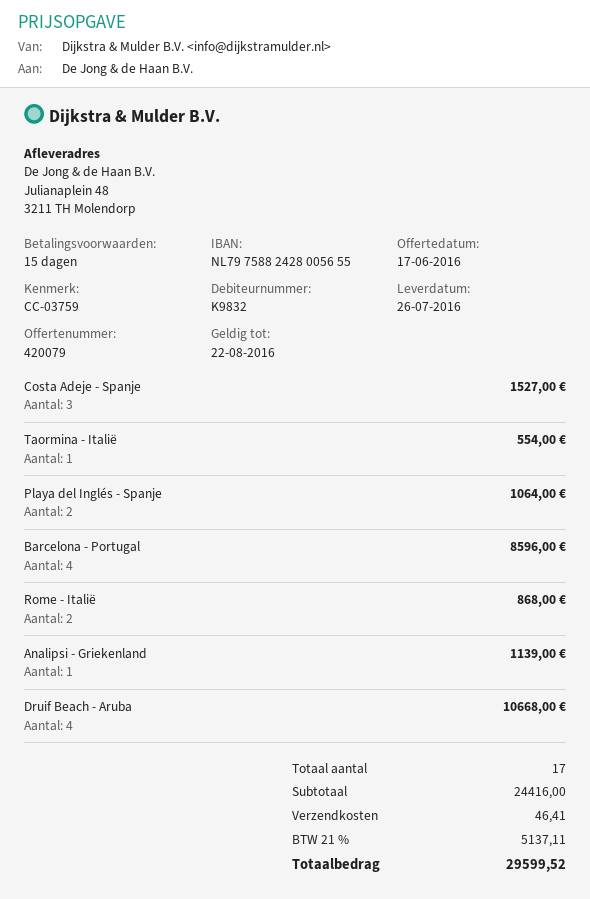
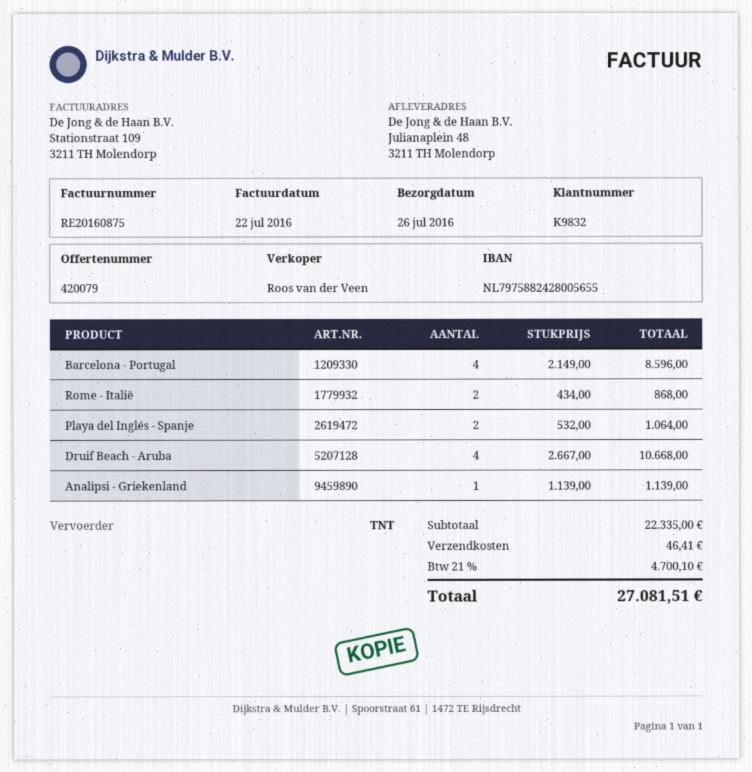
Costa Adeje - Spanje: 3 for 1527.00 -> none
Taormina - Italië: 1 for 554.00 -> none
subtotal: 24416.00 -> 22335.00
tax: 21% = 5137.11 -> 21% = 4700.10
total: 29599.52 -> 27081.51

